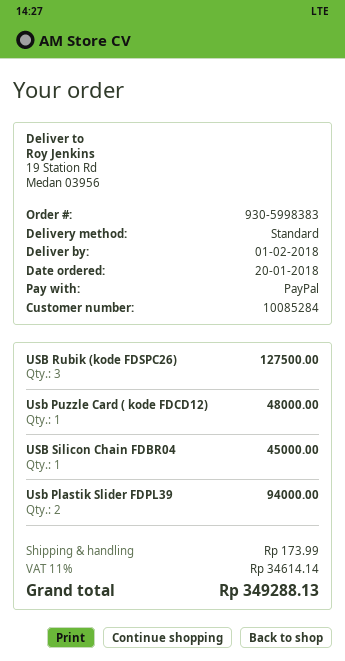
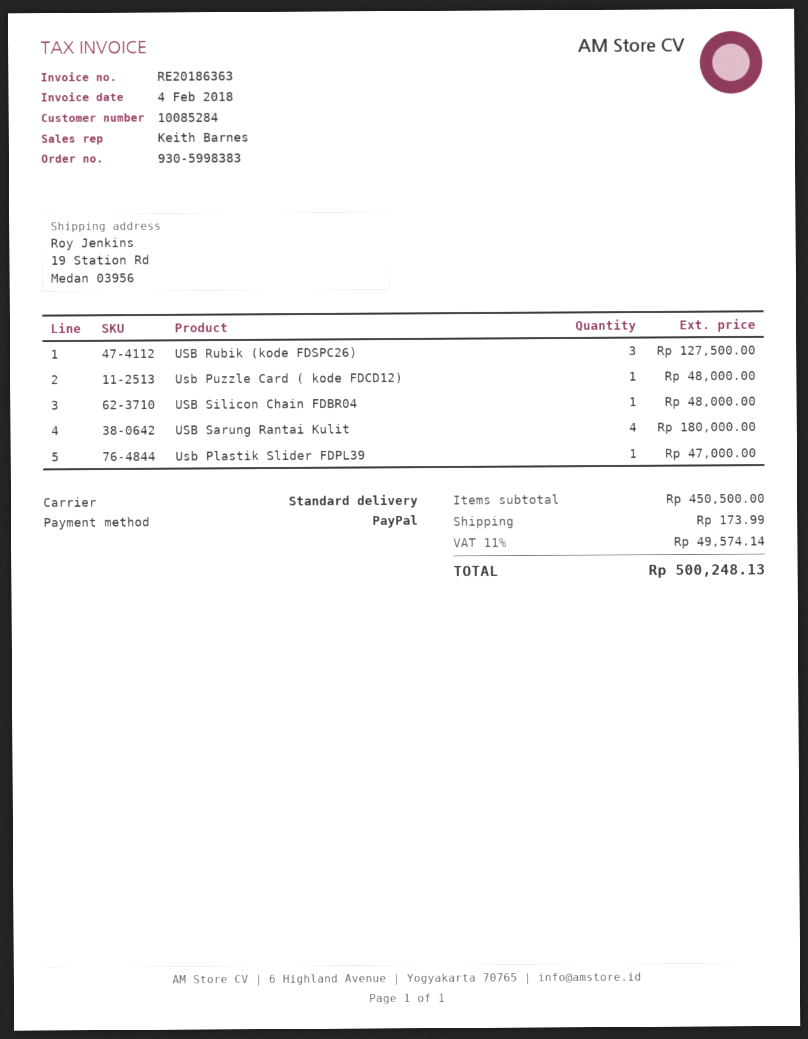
USB Silicon Chain FDBR04: 1 for 45000.00 -> 1 for 48000.00
Usb Plastik Slider FDPL39: 2 for 94000.00 -> 1 for 47000.00
USB Sarung Rantai Kulit: none -> 4 for 180000.00
tax: 11% = 34614.14 -> 11% = 49574.14
total: 349288.13 -> 500248.13

